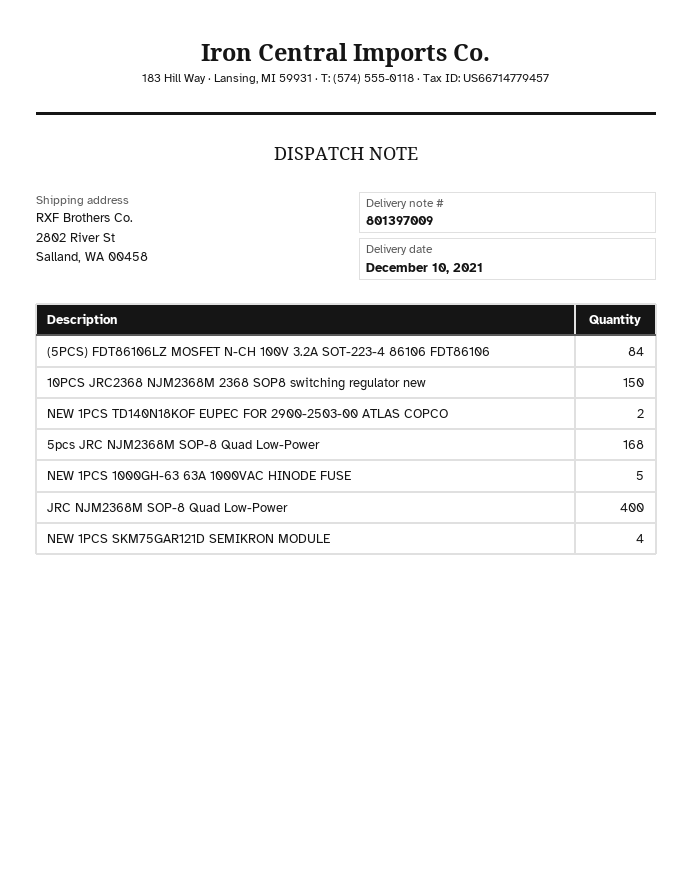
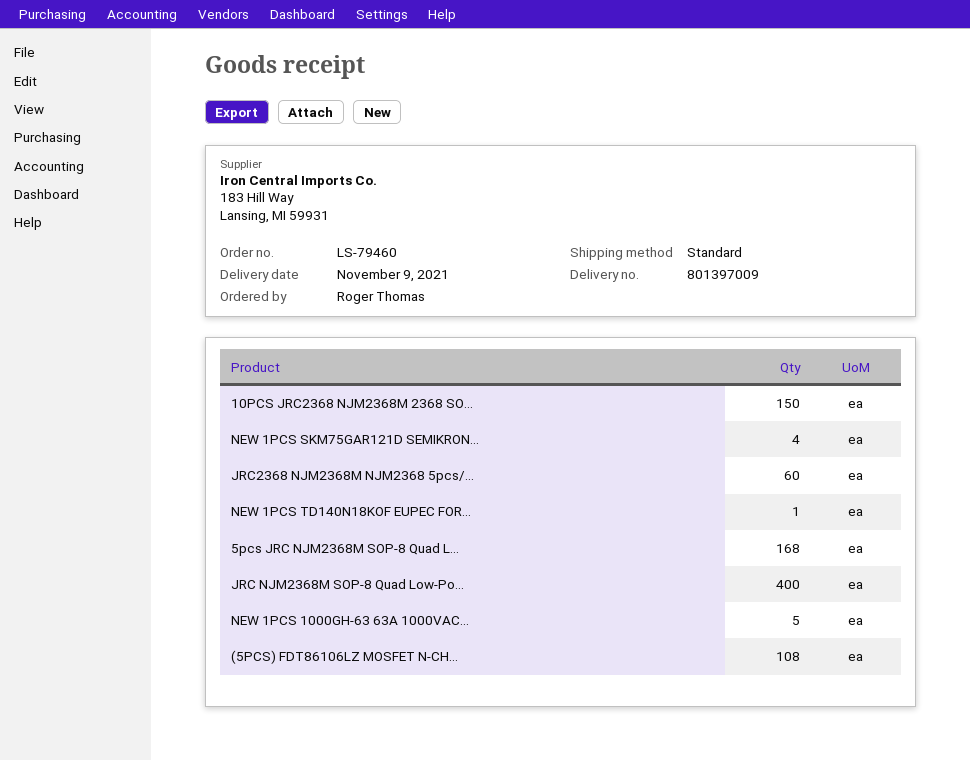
delivery date: 2021-12-10 -> 2021-11-09
(5PCS) FDT86106LZ MOSFET N-CH 100V 3.2A SOT-223-4 86106 FDT86106: 84 -> 108
NEW 1PCS TD140N18KOF EUPEC FOR 2900-2503-00 ATLAS COPCO: 2 -> 1
JRC2368 NJM2368M NJM2368 5pcs/...: none -> 60

